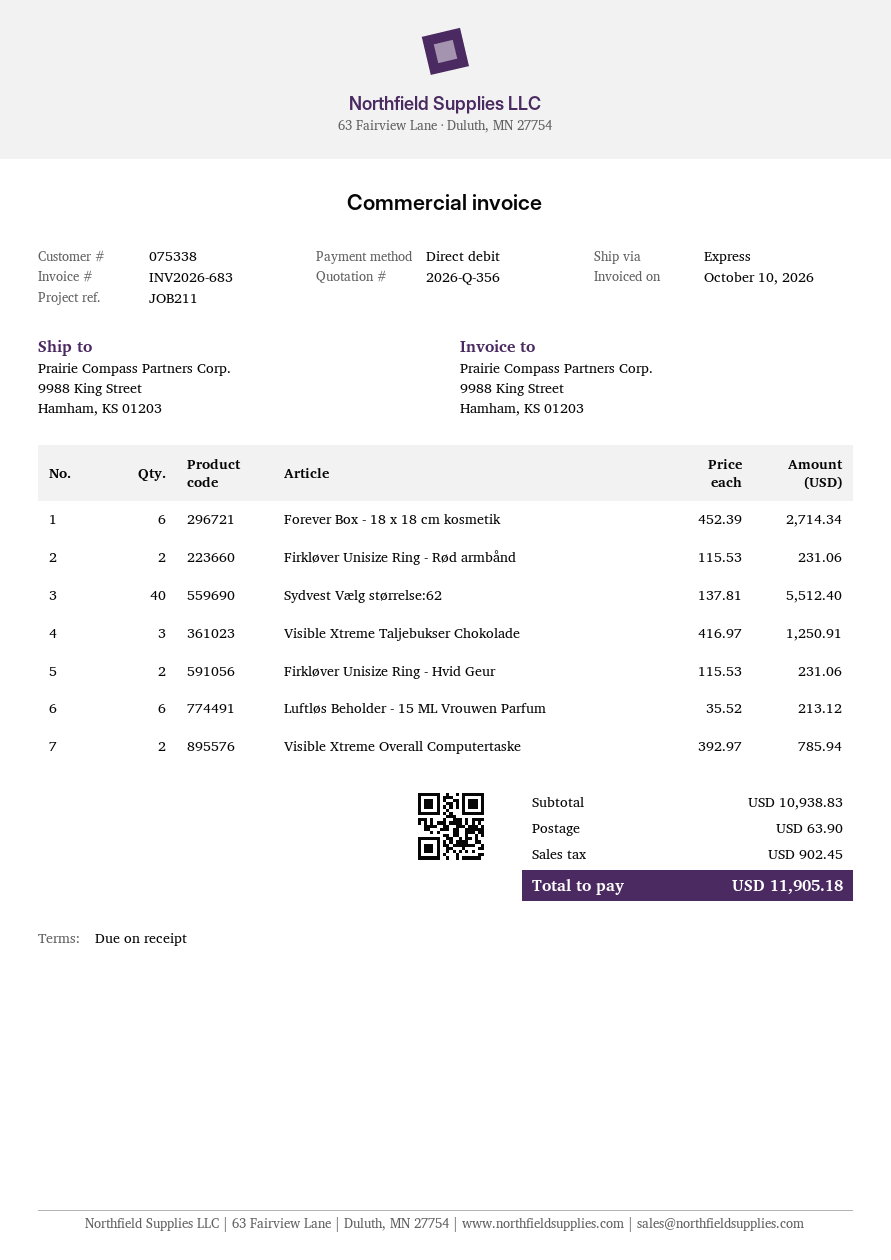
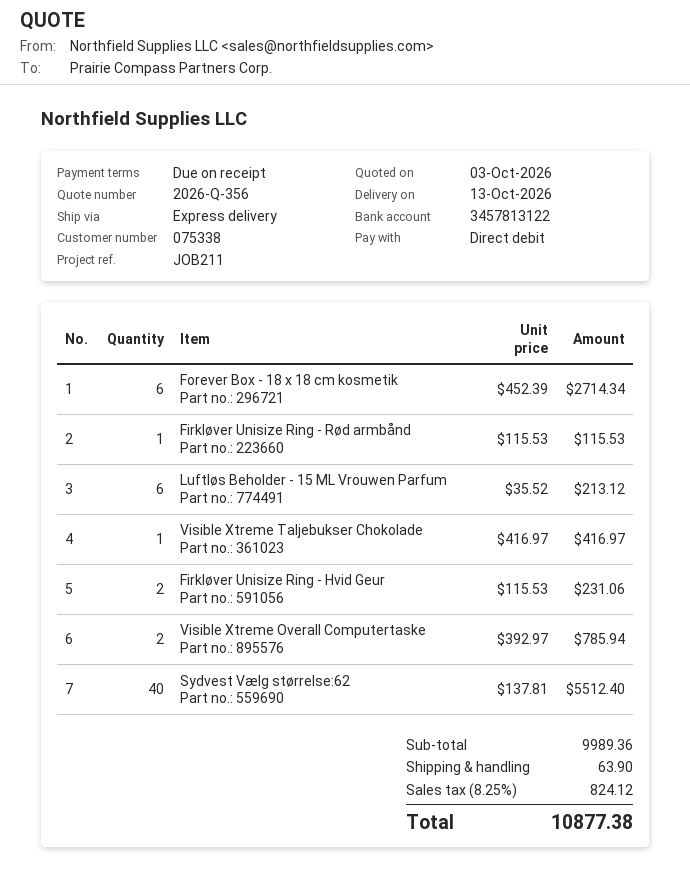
Firkløver Unisize Ring - Rød armbånd: 2 x 115.53 = 231.06 -> 1 x 115.53 = 115.53
Visible Xtreme Taljebukser Chokolade: 3 x 416.97 = 1250.91 -> 1 x 416.97 = 416.97
subtotal: 10938.83 -> 9989.36
tax: 902.45 -> 824.12
total: 11905.18 -> 10877.38

